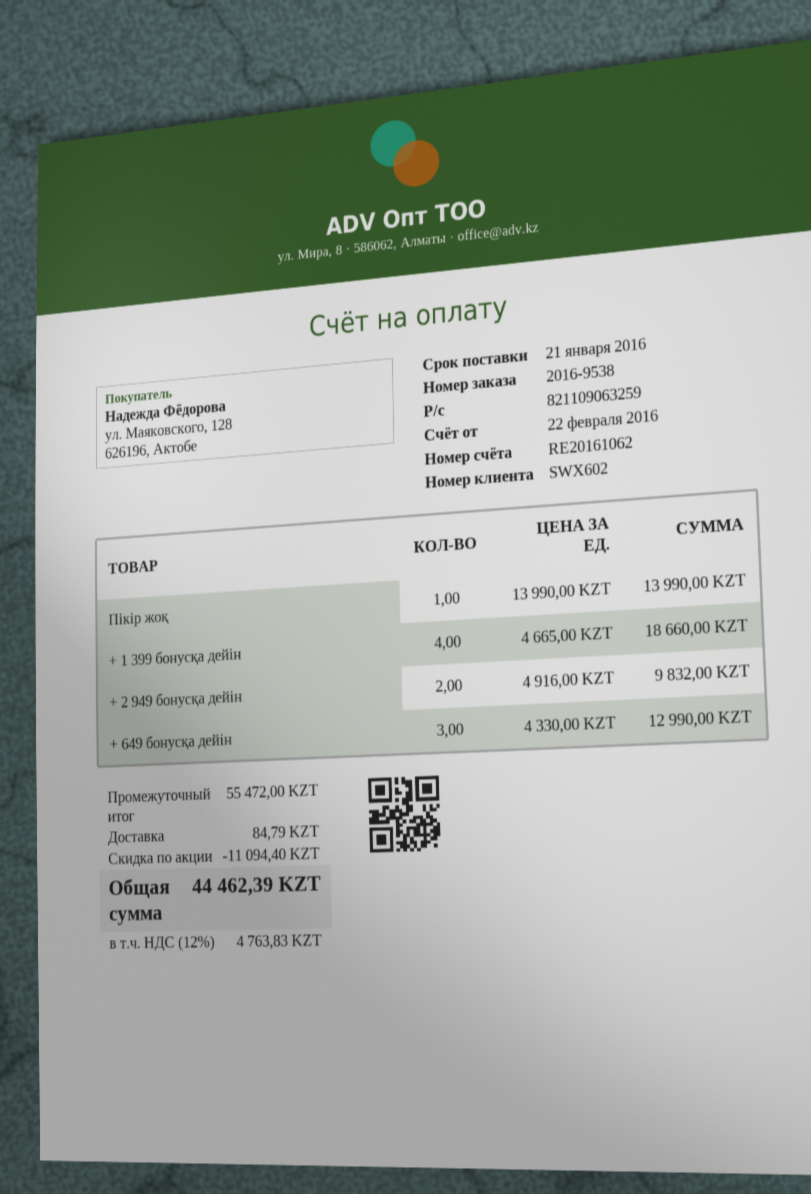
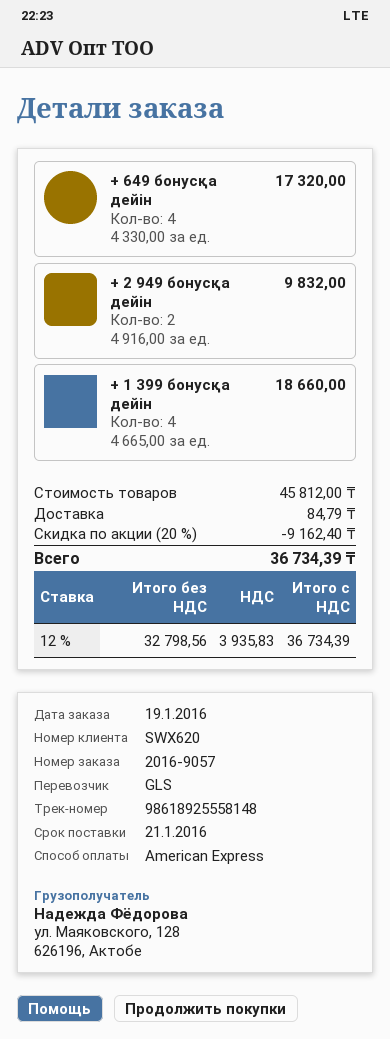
order number: 2016-9538 -> 2016-9057
customer number: SWX602 -> SWX620
Пікір жоқ: 1 x 13990.00 = 13990.00 -> none
+ 649 бонусқа дейін: 3 x 4330.00 = 12990.00 -> 4 x 4330.00 = 17320.00
subtotal: 55472.00 -> 45812.00
discount: 11094.40 -> 9162.40
tax: 12% = 4763.83 -> 12% = 3935.83
total: 44462.39 -> 36734.39

